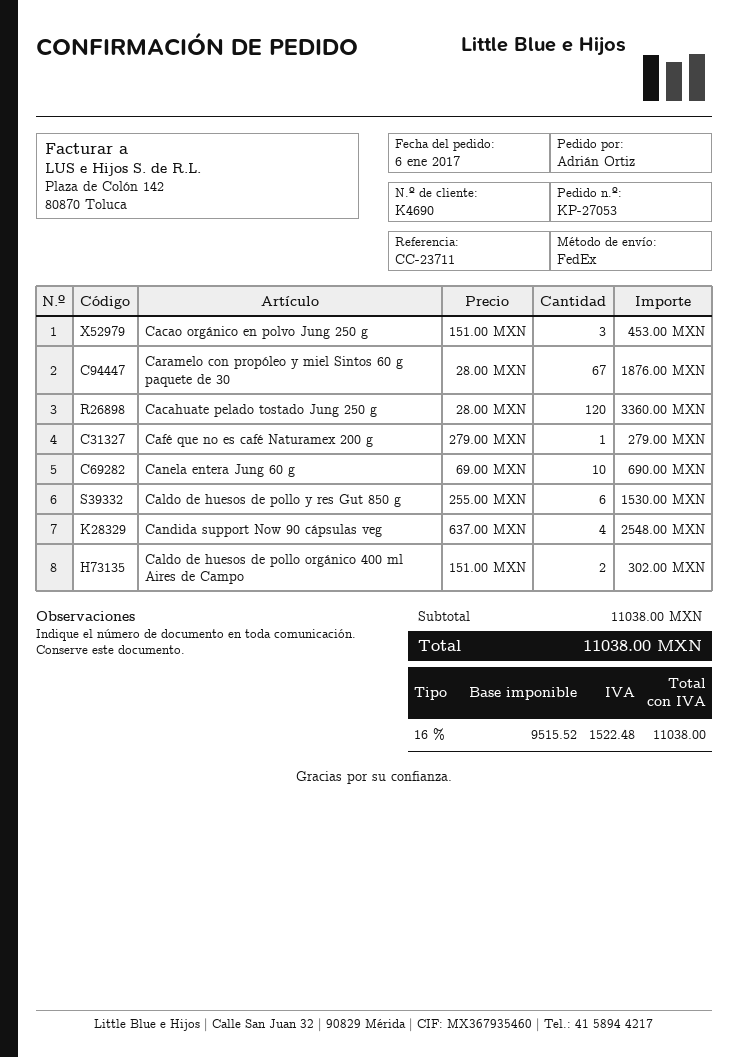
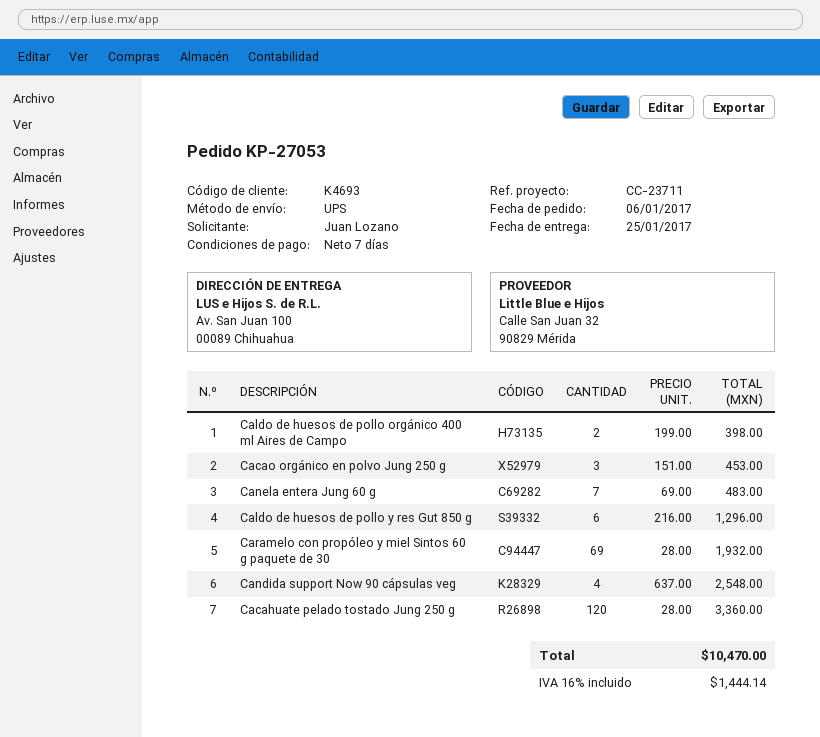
customer number: K4690 -> K4693
ordered by: Adrián Ortiz -> Juan Lozano
shipping method: FedEx -> UPS
Caramelo con propóleo y miel Sintos 60 g paquete de 30: 67 x 28.00 = 1876.00 -> 69 x 28.00 = 1932.00
Café que no es café Naturamex 200 g: 1 x 279.00 = 279.00 -> none
Canela entera Jung 60 g: 10 x 69.00 = 690.00 -> 7 x 69.00 = 483.00
Caldo de huesos de pollo y res Gut 850 g: 6 x 255.00 = 1530.00 -> 6 x 216.00 = 1296.00
Caldo de huesos de pollo orgánico 400 ml Aires de Campo: 2 x 151.00 = 302.00 -> 2 x 199.00 = 398.00
tax: 16% = 1522.48 -> 16% = 1444.14
total: 11038.00 -> 10470.00

